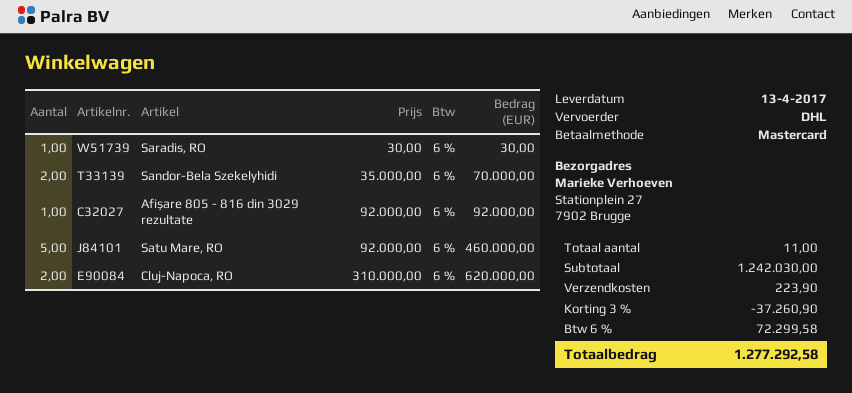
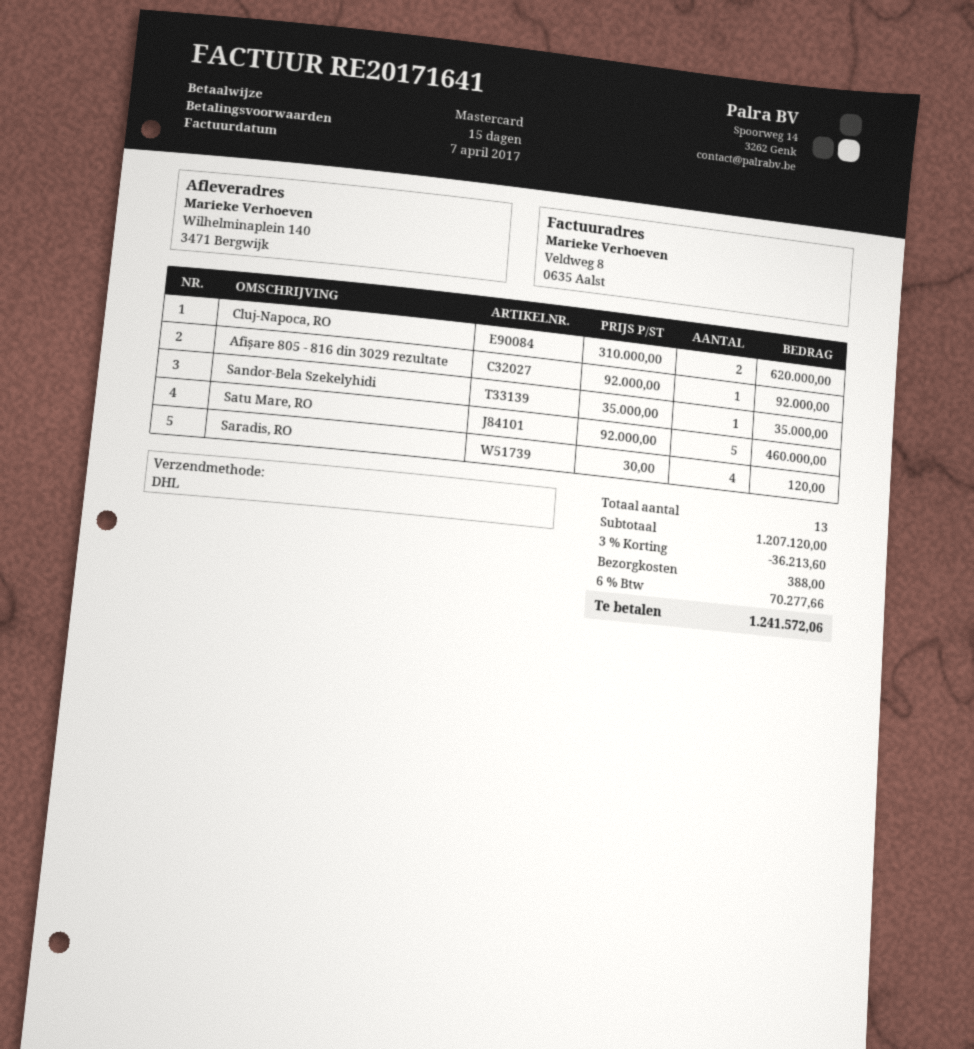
ship to: Stationplein 27, 7902 Brugge -> Wilhelminaplein 140, 3471 Bergwijk
Saradis, RO: 1 x 30.00 = 30.00 -> 4 x 30.00 = 120.00
Sandor-Bela Szekelyhidi: 2 x 35000.00 = 70000.00 -> 1 x 35000.00 = 35000.00
total quantity: 11 -> 13
subtotal: 1242030.00 -> 1207120.00
discount: 3% = 37260.90 -> 3% = 36213.60
shipping: 223.90 -> 388.00
tax: 6% = 72299.58 -> 6% = 70277.66
total: 1277292.58 -> 1241572.06

